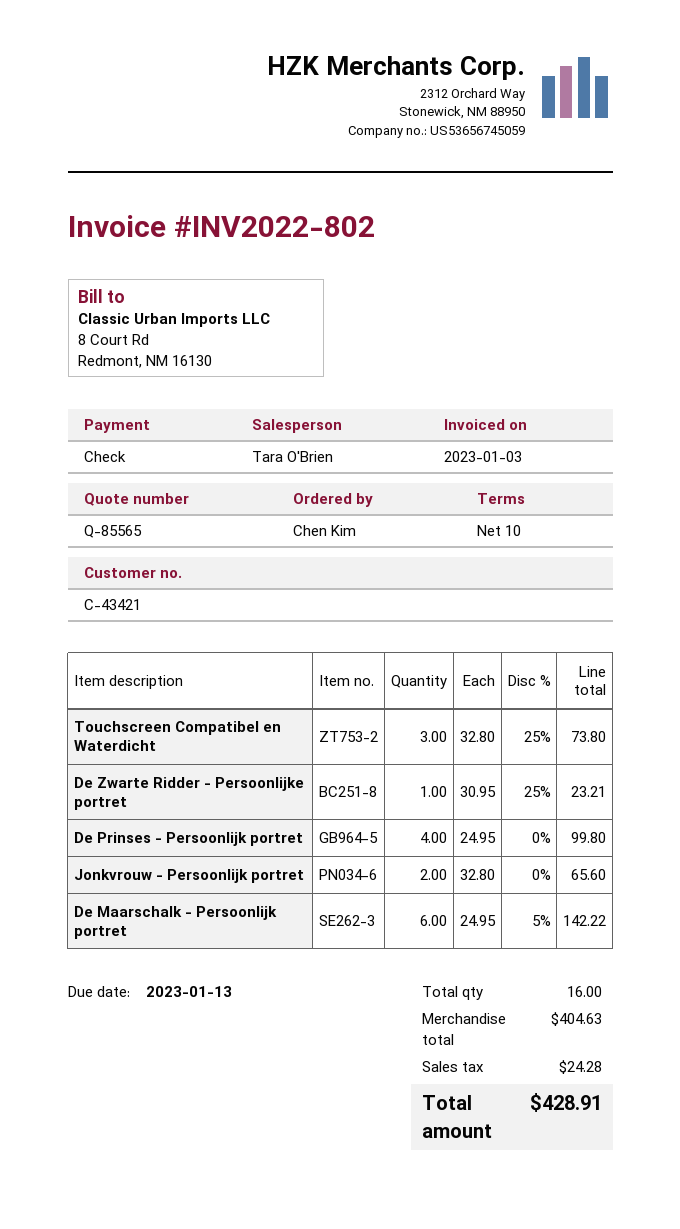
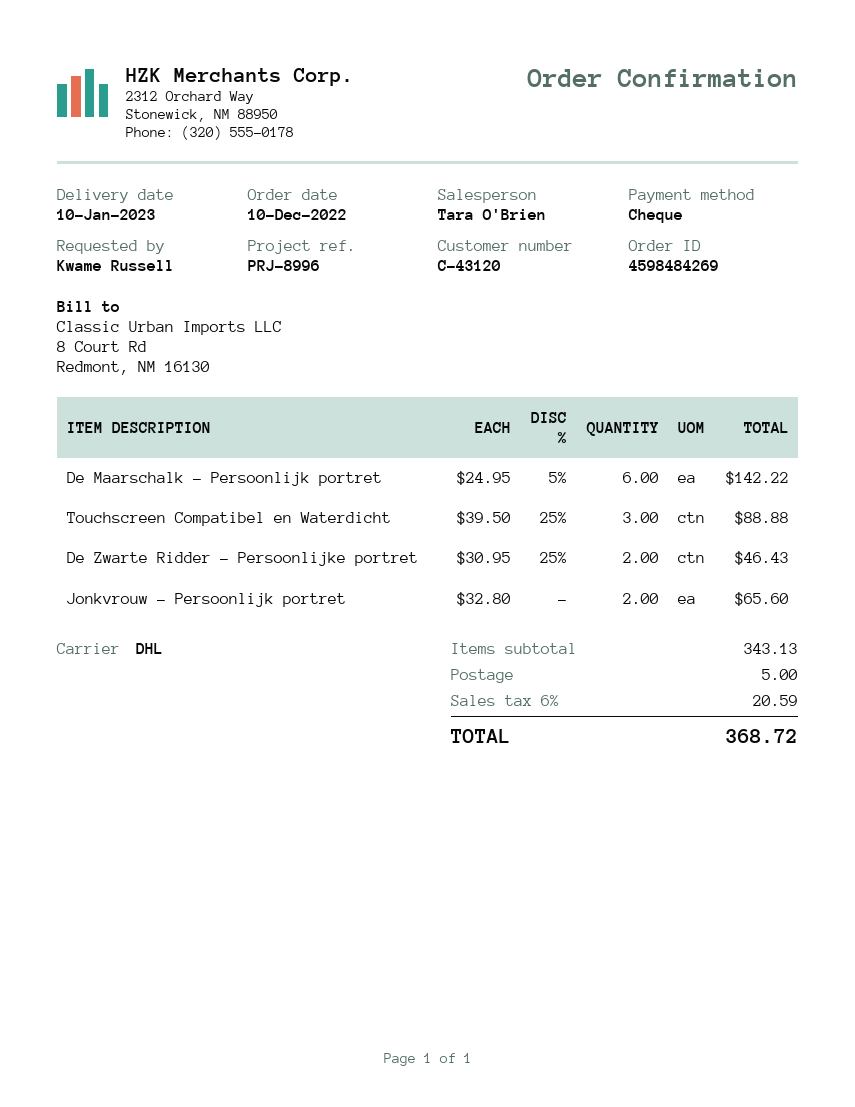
customer number: C-43421 -> C-43120
ordered by: Chen Kim -> Kwame Russell
Touchscreen Compatibel en Waterdicht: 3 x 32.80 - 25% = 73.80 -> 3 x 39.50 - 25% = 88.88
De Zwarte Ridder - Persoonlijke portret: 1 x 30.95 - 25% = 23.21 -> 2 x 30.95 - 25% = 46.43
De Prinses - Persoonlijk portret: 4 x 24.95 = 99.80 -> none
subtotal: 404.63 -> 343.13
shipping: none -> 5.00
tax: 24.28 -> 20.59
total: 428.91 -> 368.72

